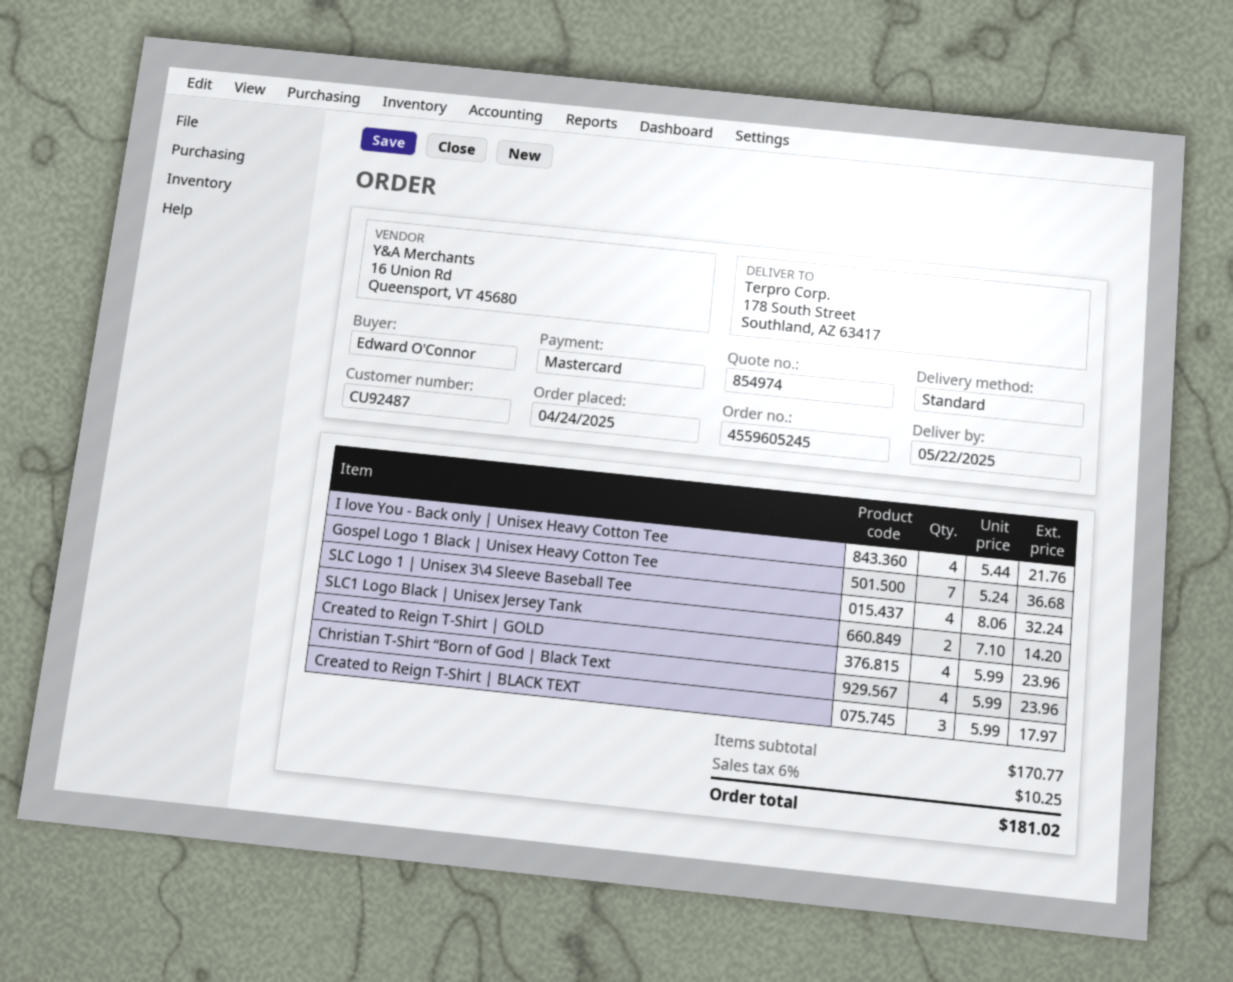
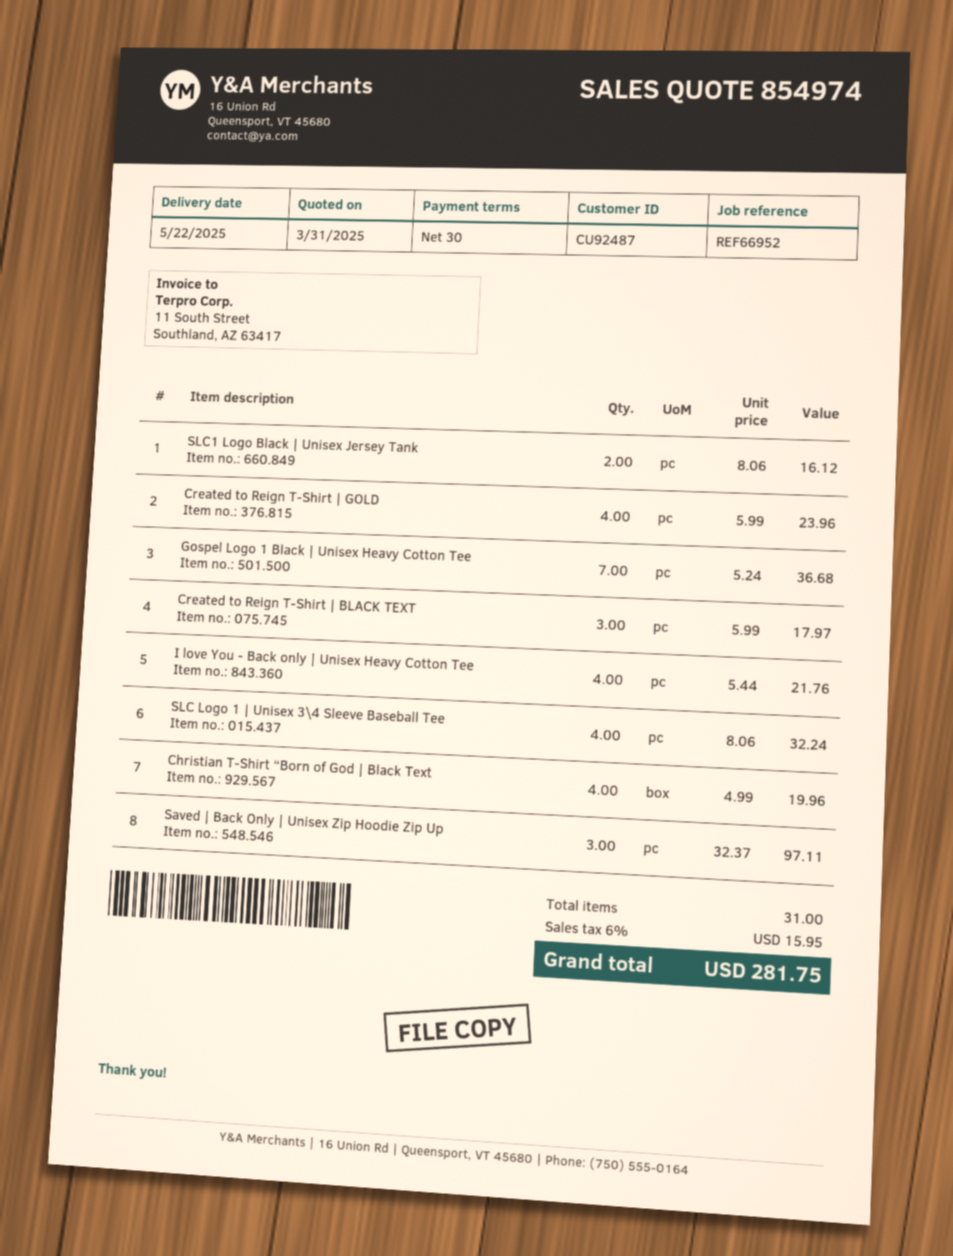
SLC1 Logo Black | Unisex Jersey Tank: 2 x 7.10 = 14.20 -> 2 x 8.06 = 16.12
Christian T-Shirt “Born of God | Black Text: 4 x 5.99 = 23.96 -> 4 x 4.99 = 19.96
Saved | Back Only | Unisex Zip Hoodie Zip Up: none -> 3 x 32.37 = 97.11
tax: 6% = 10.25 -> 6% = 15.95
total: 181.02 -> 281.75

